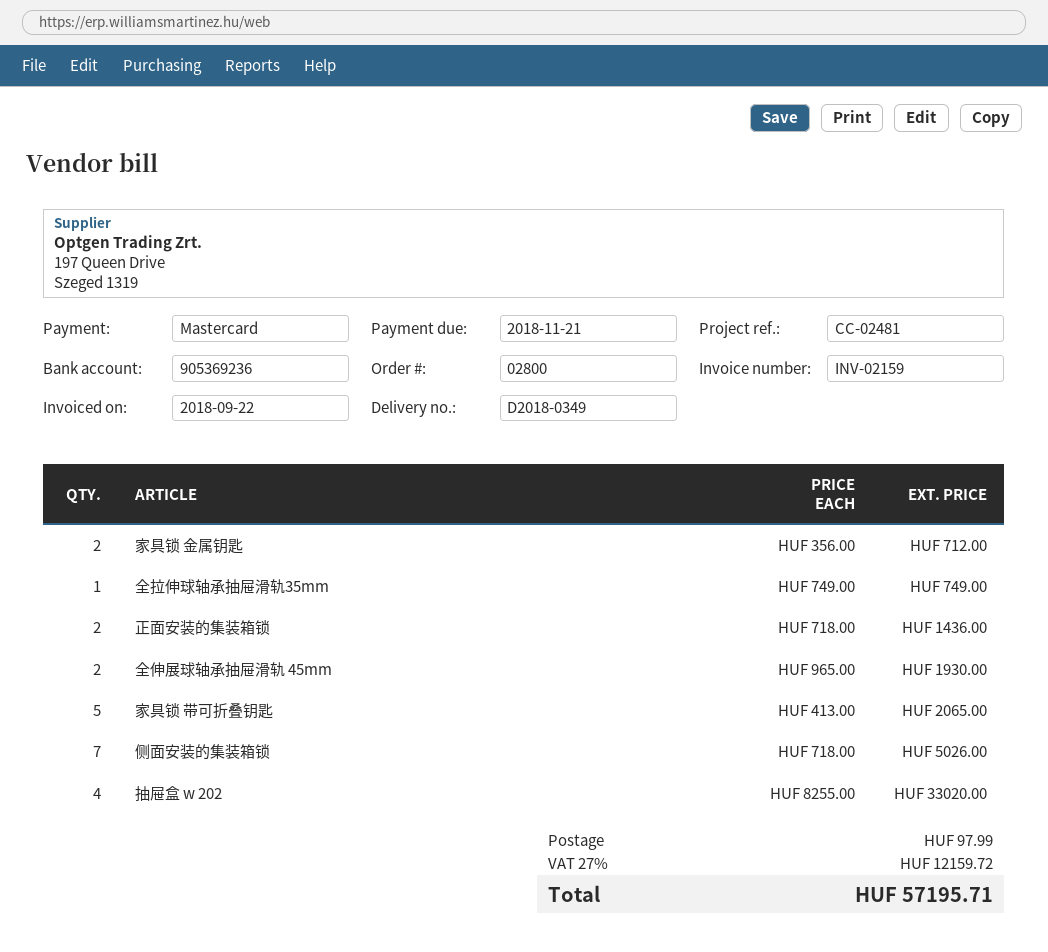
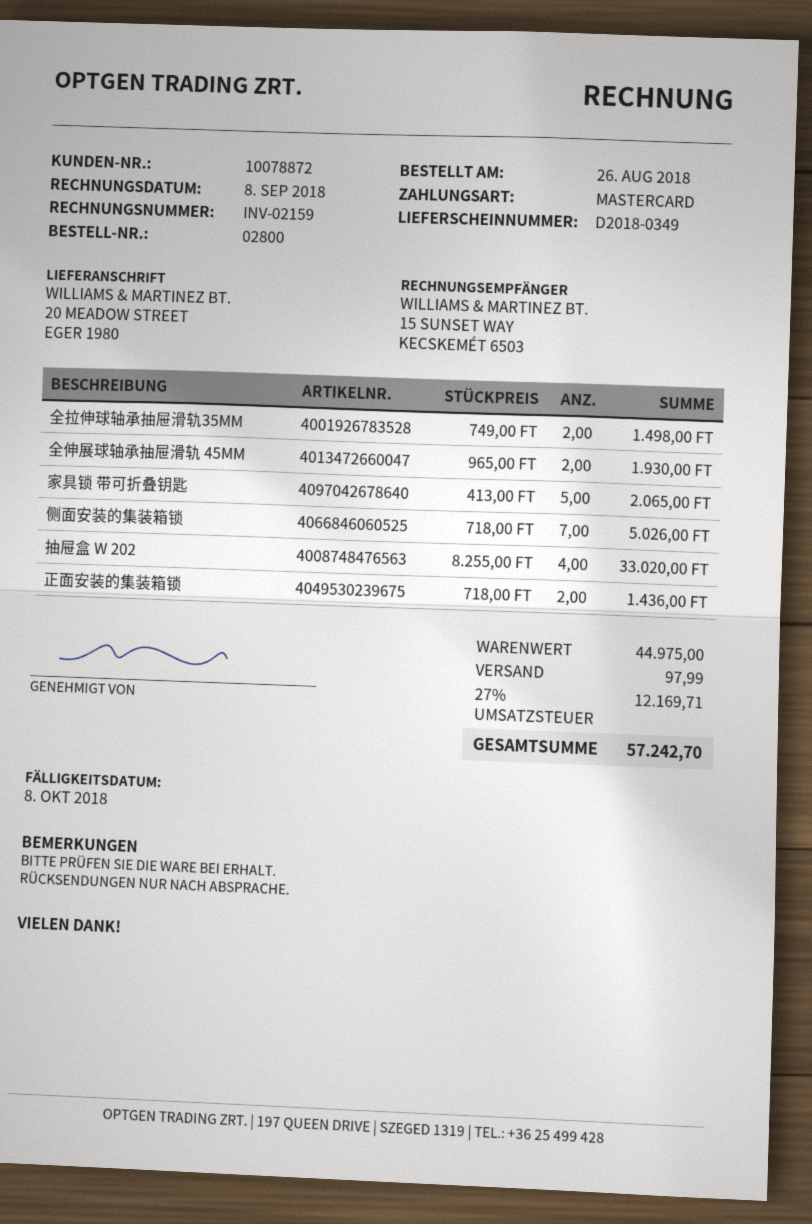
invoice date: 2018-09-22 -> 2018-09-08
due date: 2018-11-21 -> 2018-10-08
家具锁 金属钥匙: 2 x 356.00 = 712.00 -> none
全拉伸球轴承抽屉滑轨35mm: 1 x 749.00 = 749.00 -> 2 x 749.00 = 1498.00
tax: 27% = 12159.72 -> 27% = 12169.71
total: 57195.71 -> 57242.70

